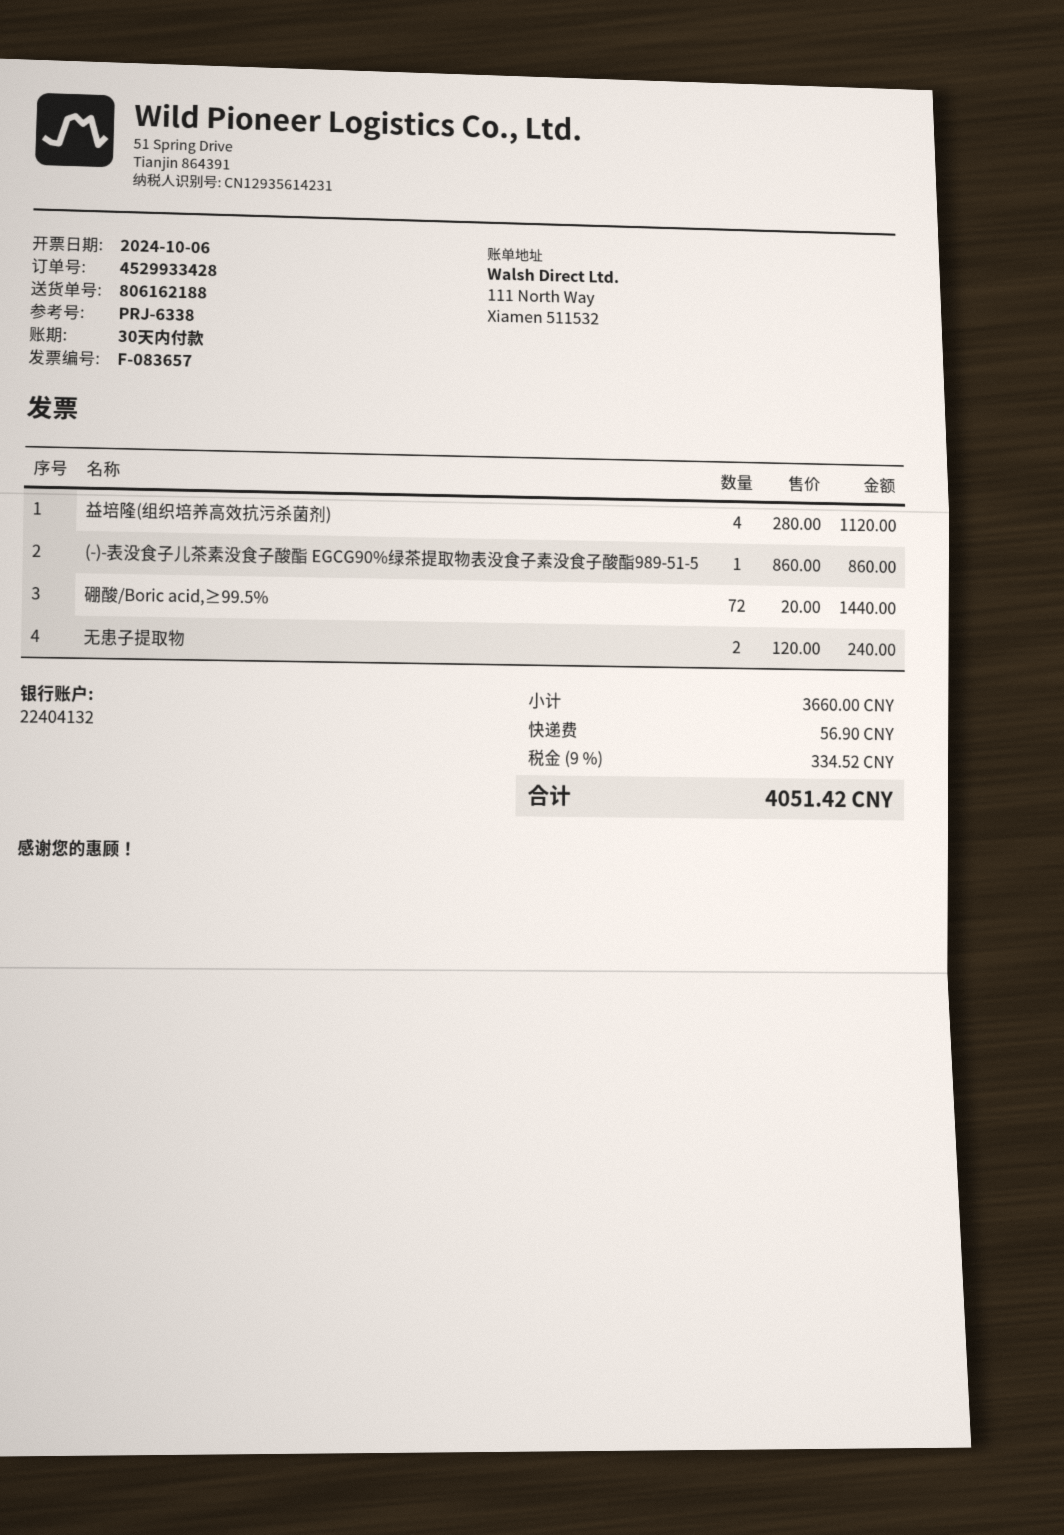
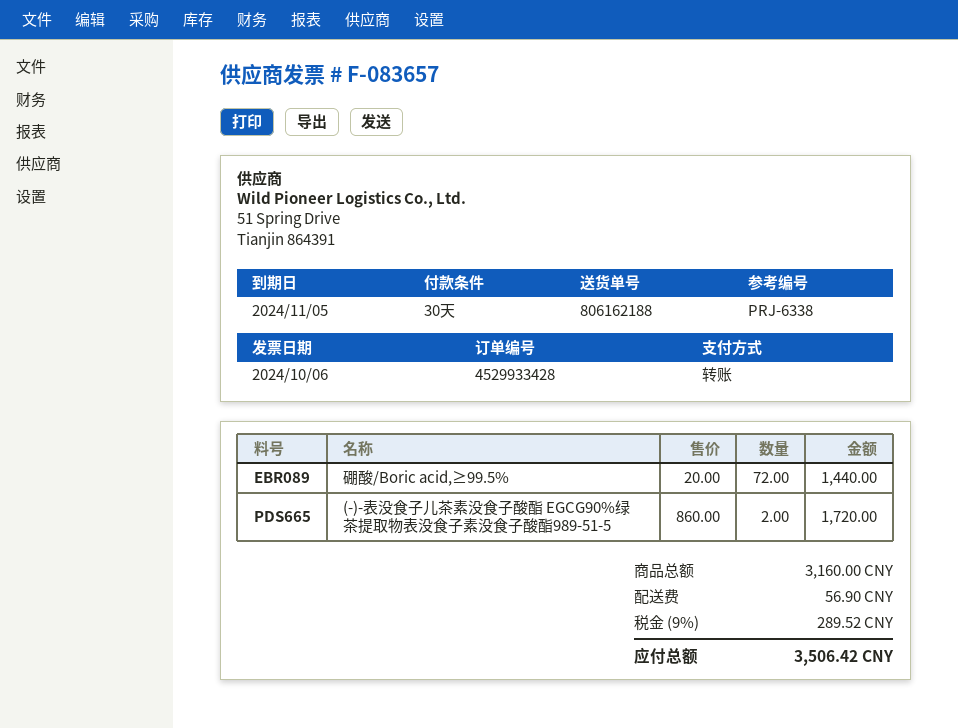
益培隆(组织培养高效抗污杀菌剂): 4 x 280.00 = 1120.00 -> none
(-)-表没食子儿茶素没食子酸酯 EGCG90%绿茶提取物表没食子素没食子酸酯989-51-5: 1 x 860.00 = 860.00 -> 2 x 860.00 = 1720.00
无患子提取物: 2 x 120.00 = 240.00 -> none
subtotal: 3660.00 -> 3160.00
tax: 9% = 334.52 -> 9% = 289.52
total: 4051.42 -> 3506.42

